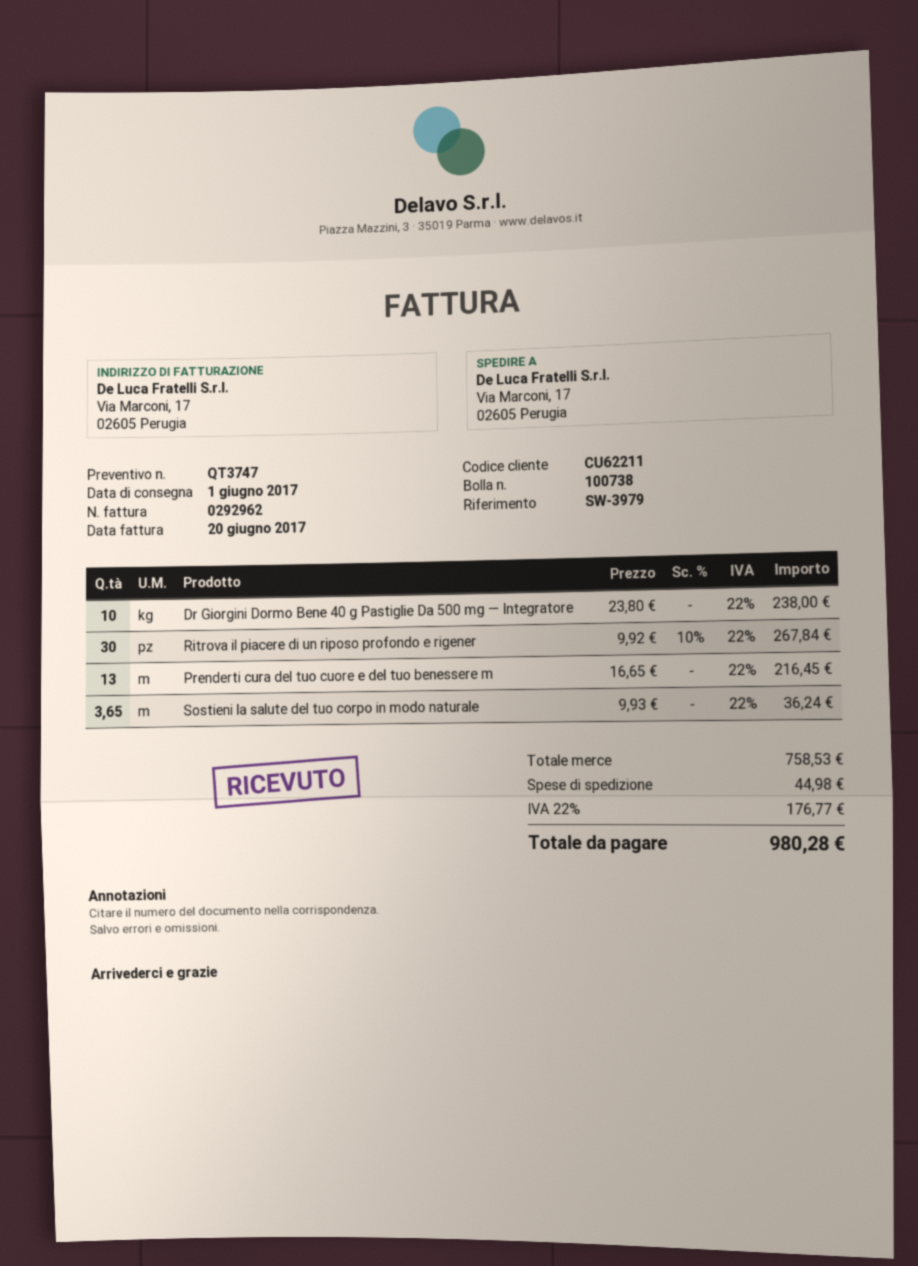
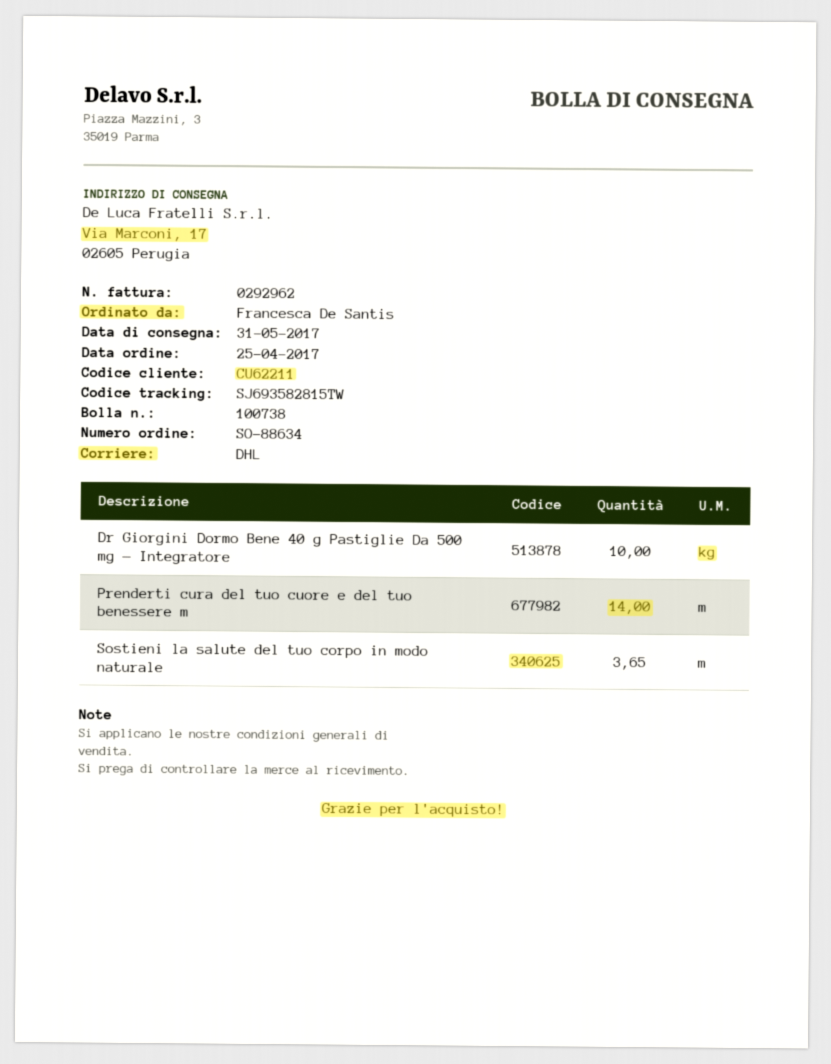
delivery date: 2017-06-01 -> 2017-05-31
Ritrova il piacere di un riposo profondo e rigener: 30 -> none
Prenderti cura del tuo cuore e del tuo benessere m: 13 -> 14

